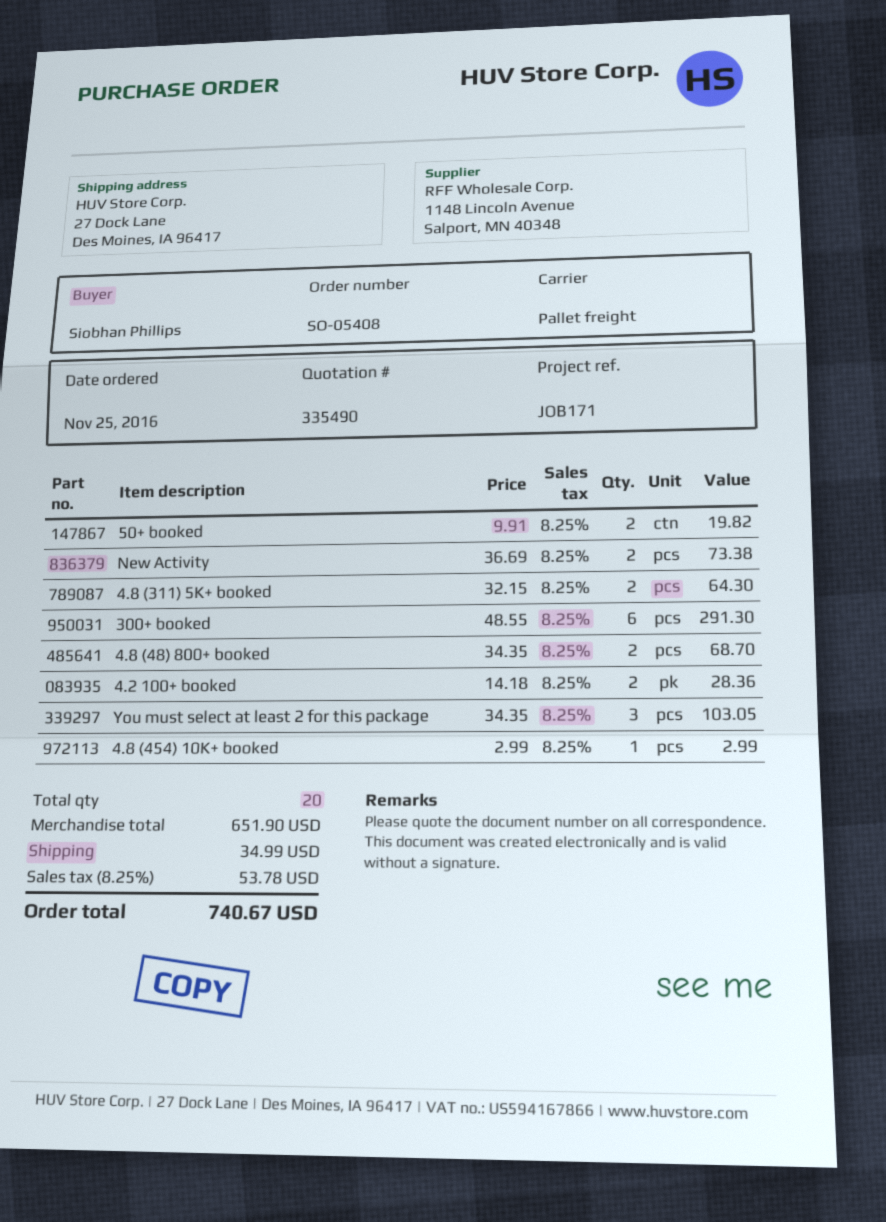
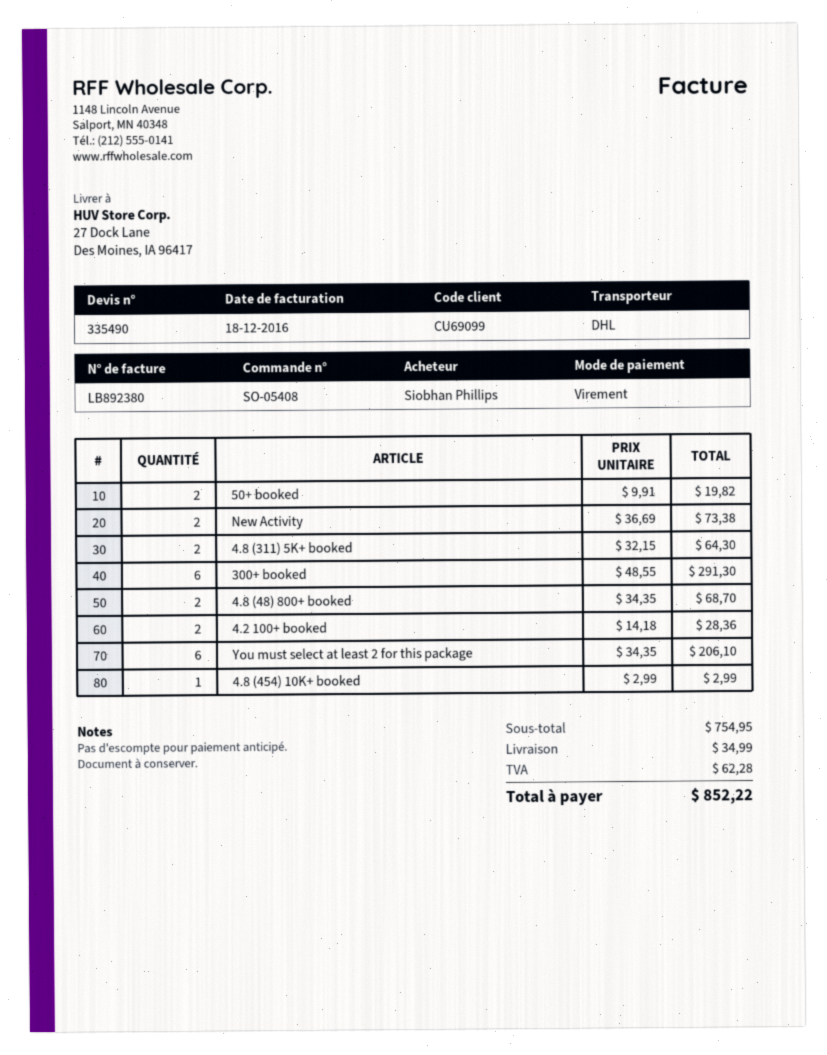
shipping method: pallet freight -> DHL
You must select at least 2 for this package: 3 x 34.35 = 103.05 -> 6 x 34.35 = 206.10
subtotal: 651.90 -> 754.95
tax: 53.78 -> 62.28
total: 740.67 -> 852.22

